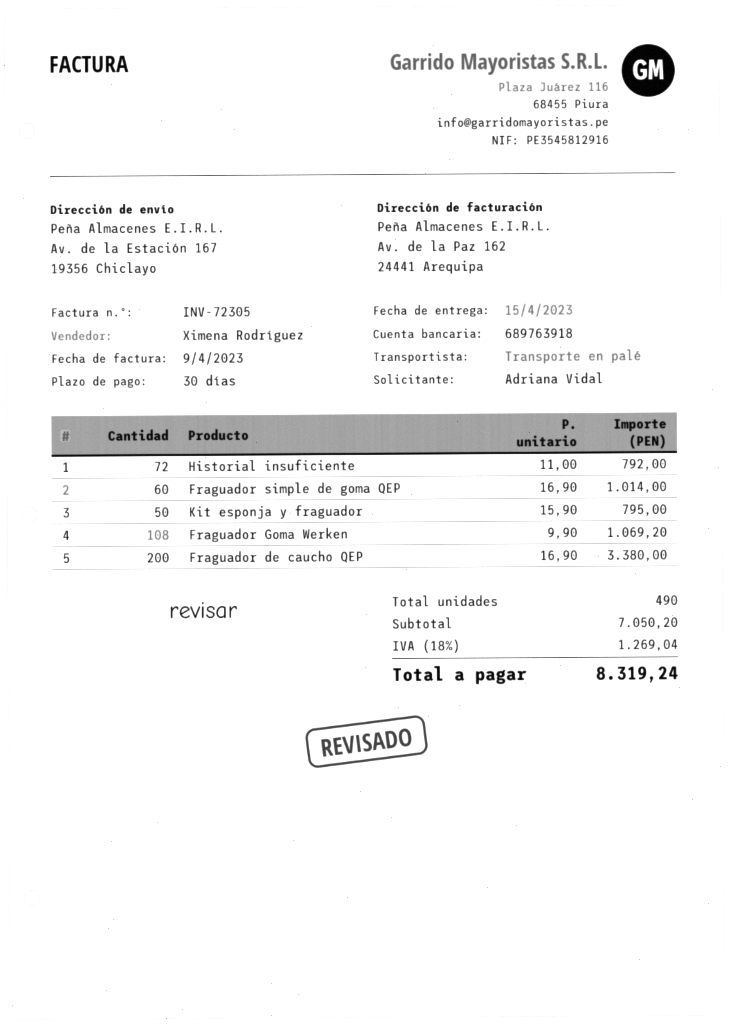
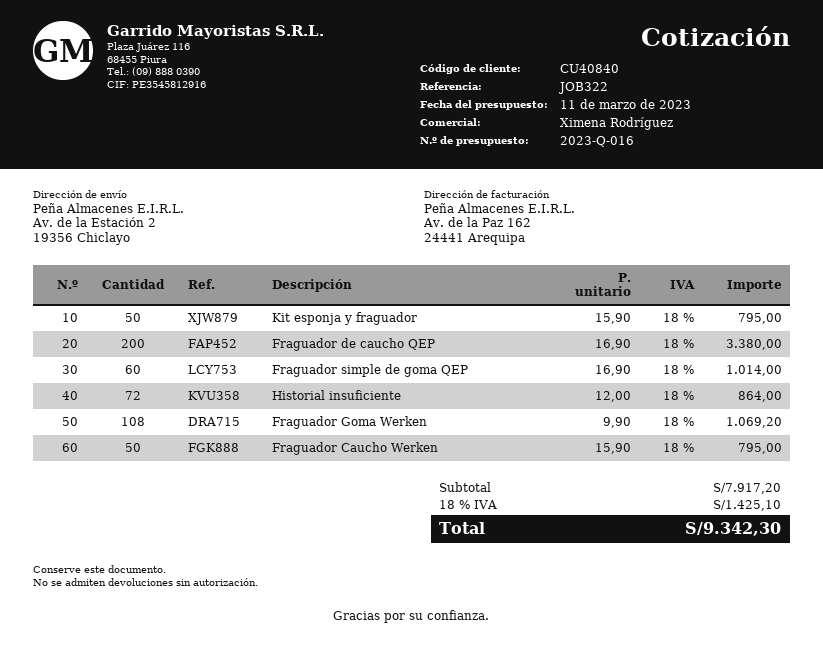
ship to: Av. de la Estación 167, 19356 Chiclayo -> Av. de la Estación 2, 19356 Chiclayo
Historial insuficiente: 72 x 11.00 = 792.00 -> 72 x 12.00 = 864.00
Fraguador Caucho Werken: none -> 50 x 15.90 = 795.00
subtotal: 7050.20 -> 7917.20
tax: 18% = 1269.04 -> 18% = 1425.10
total: 8319.24 -> 9342.30

